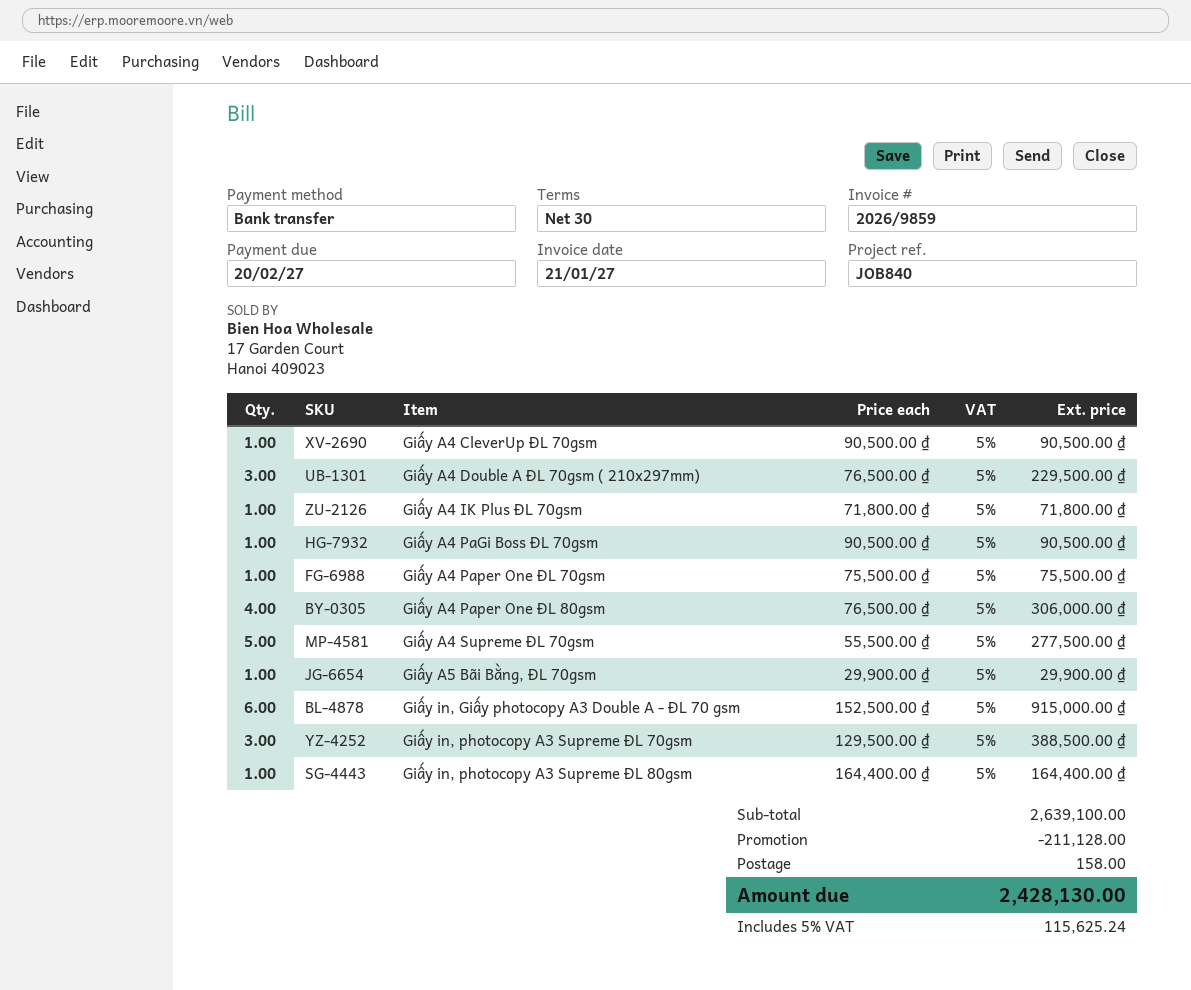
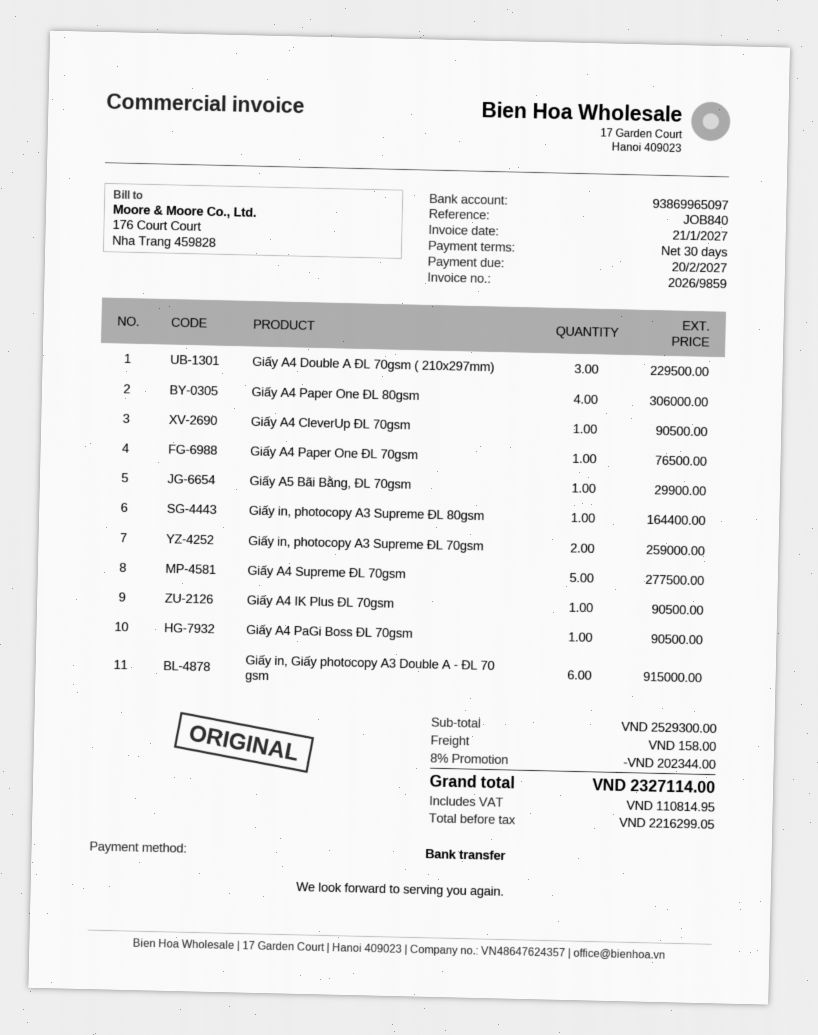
Giấy A4 IK Plus ĐL 70gsm: 1 for 71800.00 -> 1 for 90500.00
Giấy A4 Paper One ĐL 70gsm: 1 for 75500.00 -> 1 for 76500.00
Giấy in, photocopy A3 Supreme ĐL 70gsm: 3 for 388500.00 -> 2 for 259000.00
subtotal: 2639100.00 -> 2529300.00
discount: 211128.00 -> 202344.00
tax: 115625.24 -> 110814.95
total: 2428130.00 -> 2327114.00

